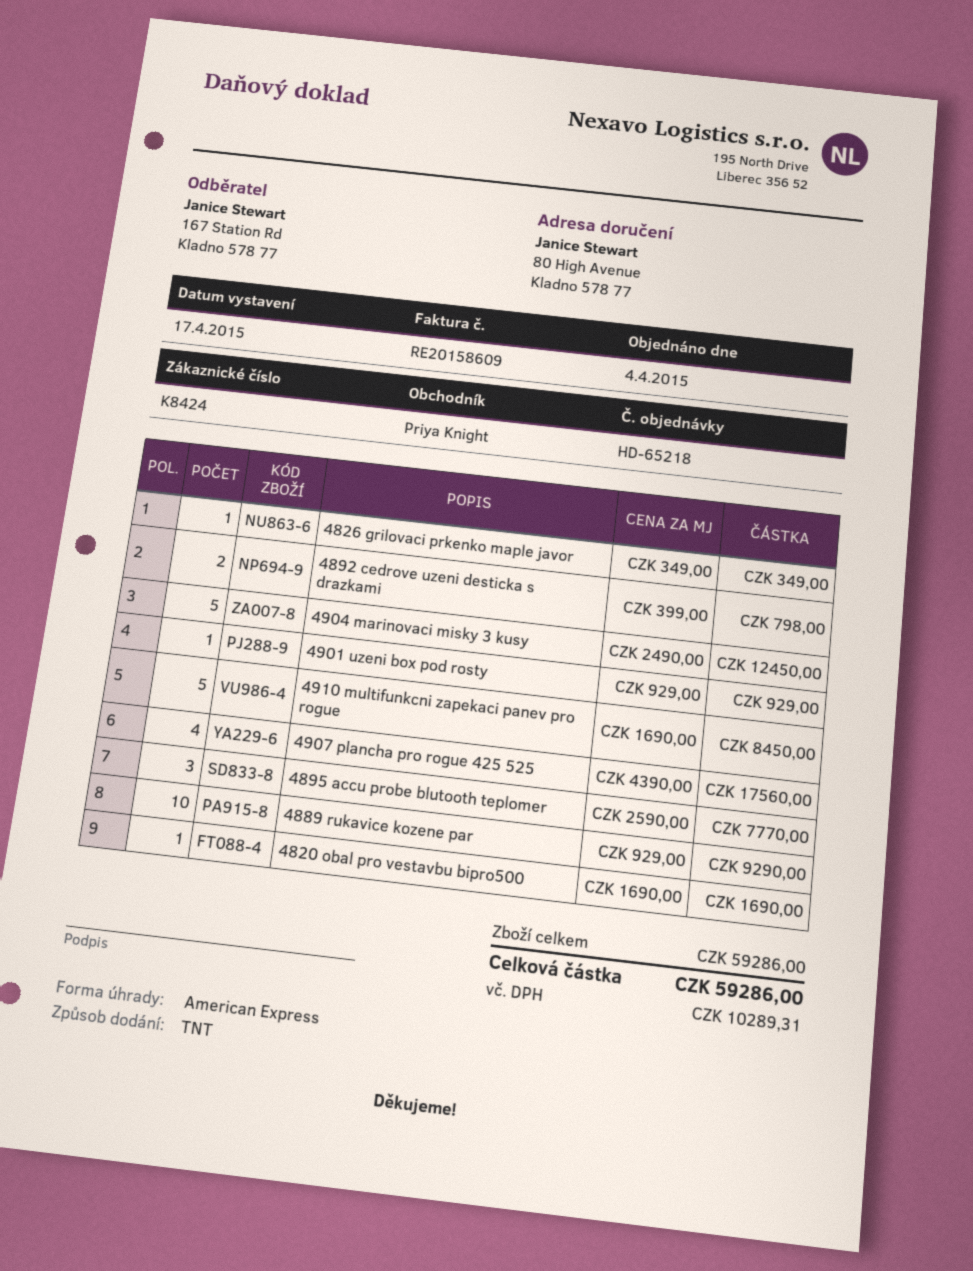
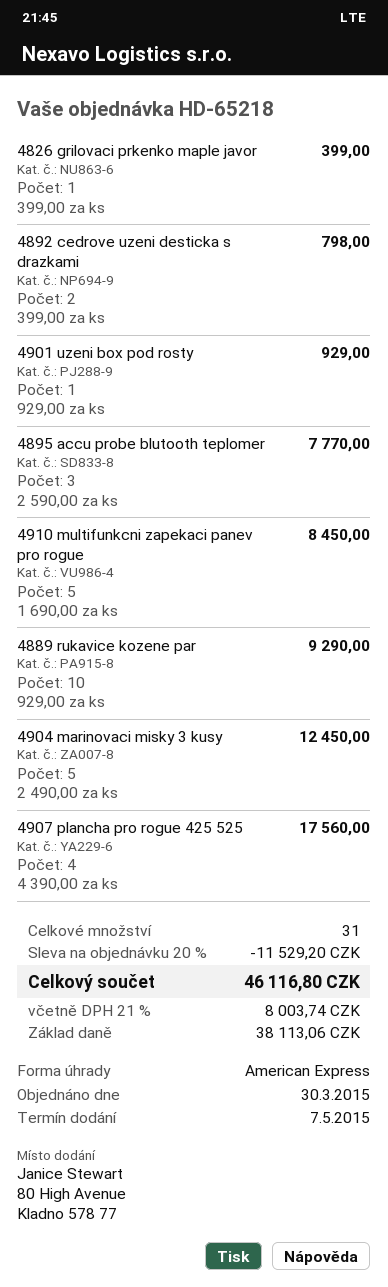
order date: 2015-04-04 -> 2015-03-30
4826 grilovaci prkenko maple javor: 1 x 349.00 = 349.00 -> 1 x 399.00 = 399.00
4820 obal pro vestavbu bipro500: 1 x 1690.00 = 1690.00 -> none
discount: none -> 20% = 11529.20
tax: 10289.31 -> 8003.74
total: 59286.00 -> 46116.80

